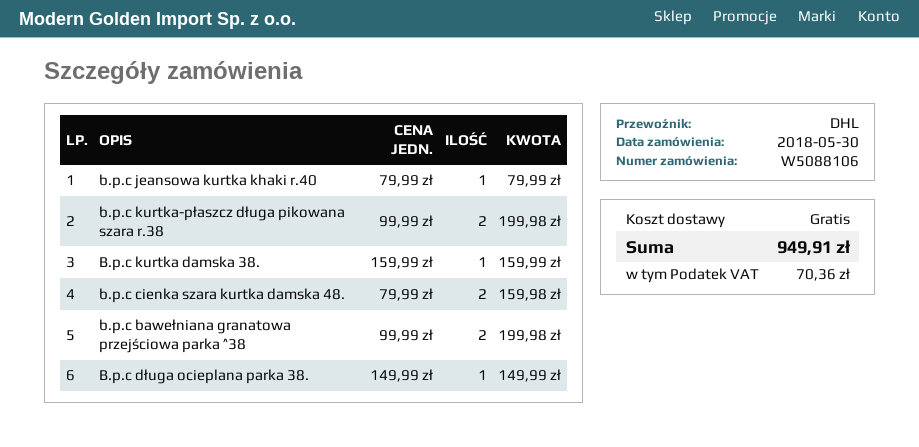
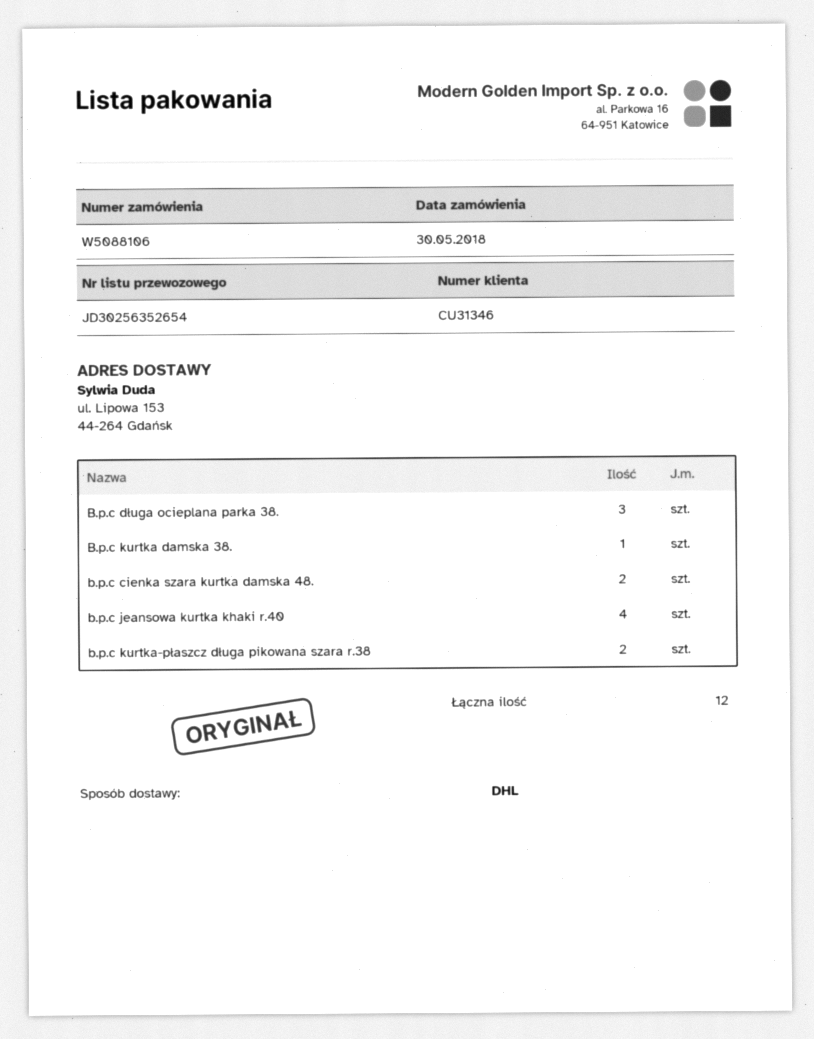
b.p.c jeansowa kurtka khaki r.40: 1 -> 4
b.p.c bawełniana granatowa przejściowa parka ^38: 2 -> none
B.p.c długa ocieplana parka 38.: 1 -> 3

